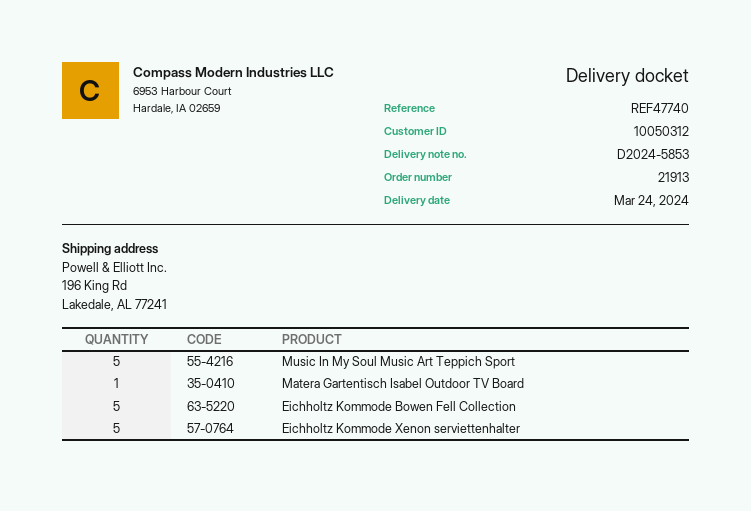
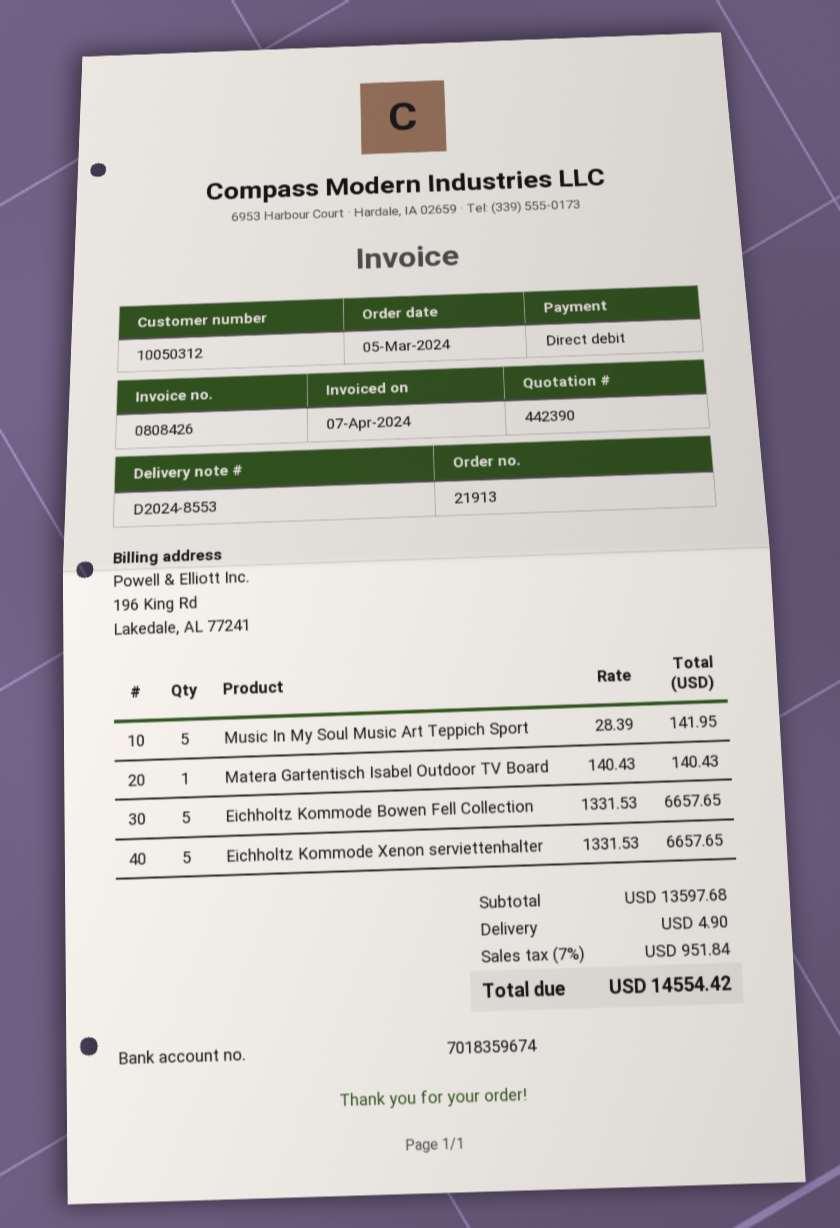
delivery note number: D2024-5853 -> D2024-8553

